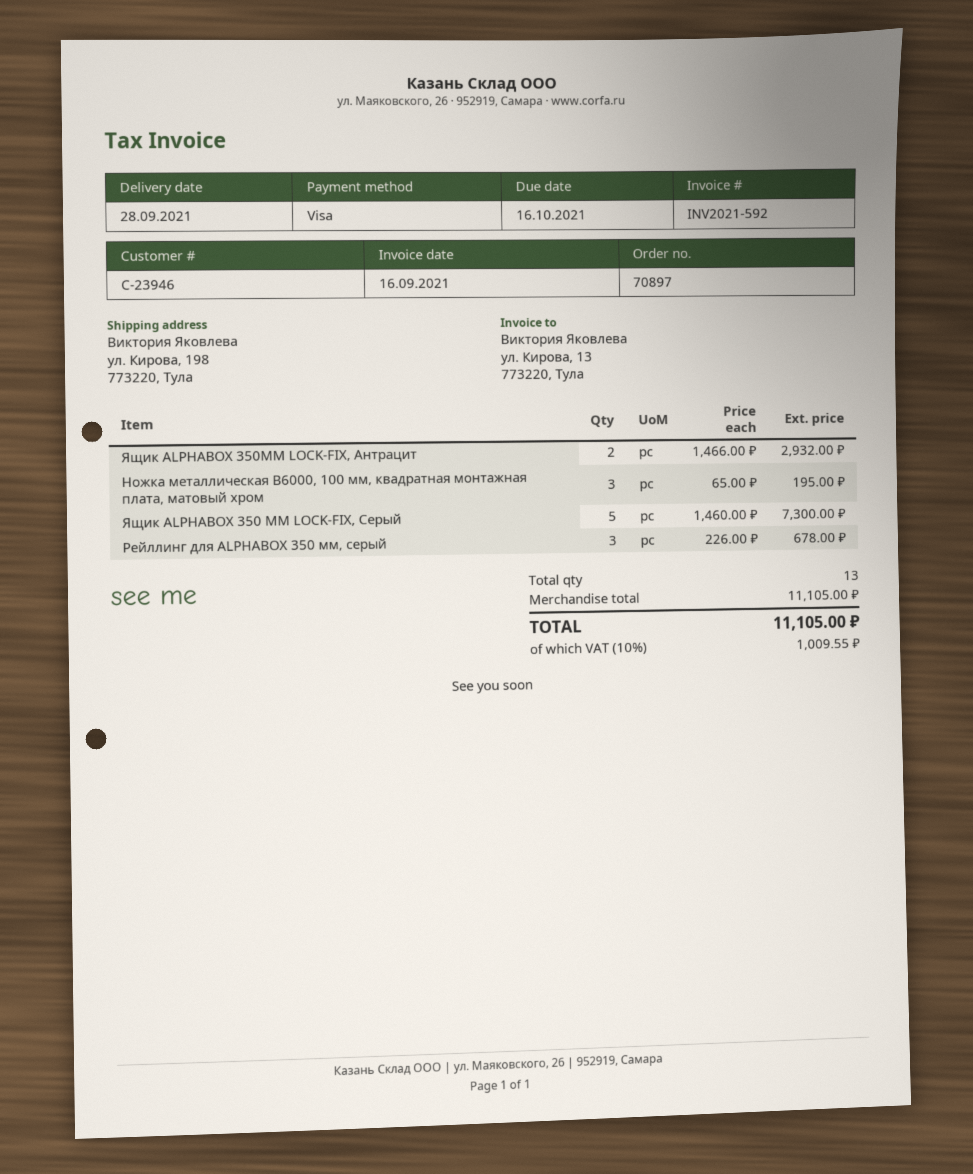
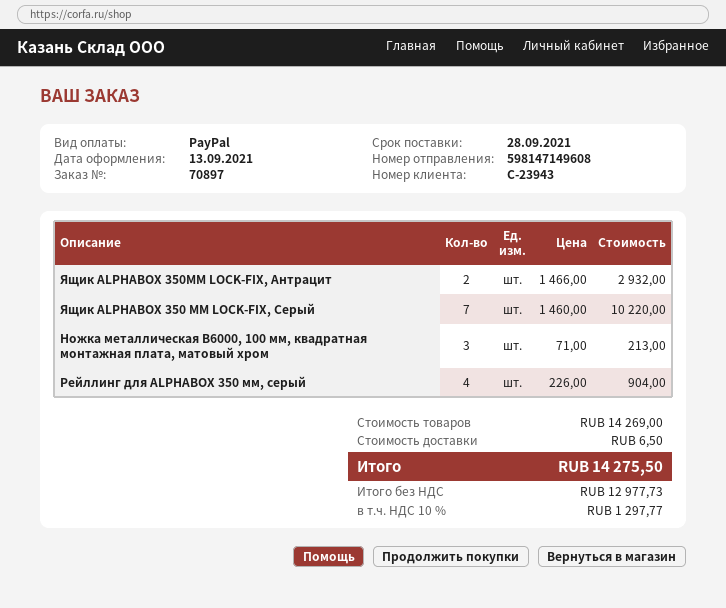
customer number: C-23946 -> C-23943
payment method: Visa -> PayPal
Ножка металлическая B6000, 100 мм, квадратная монтажная плата, матовый хром: 3 x 65.00 = 195.00 -> 3 x 71.00 = 213.00
Ящик ALPHABOX 350 MM LOCK-FIX, Серый: 5 x 1460.00 = 7300.00 -> 7 x 1460.00 = 10220.00
Рейллинг для ALPHABOX 350 мм, серый: 3 x 226.00 = 678.00 -> 4 x 226.00 = 904.00
subtotal: 11105.00 -> 14269.00
shipping: none -> 6.50
tax: 10% = 1009.55 -> 10% = 1297.77
total: 11105.00 -> 14275.50

